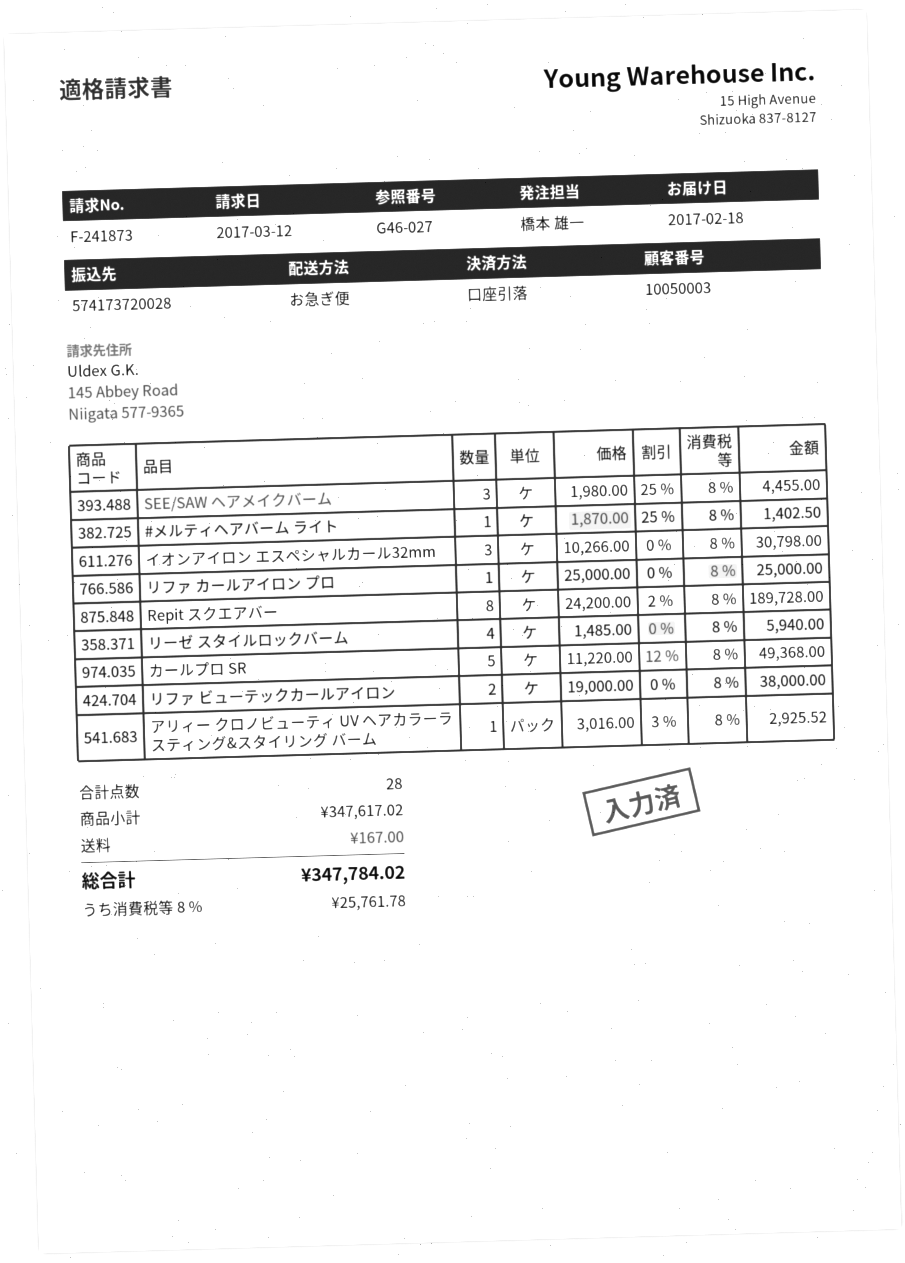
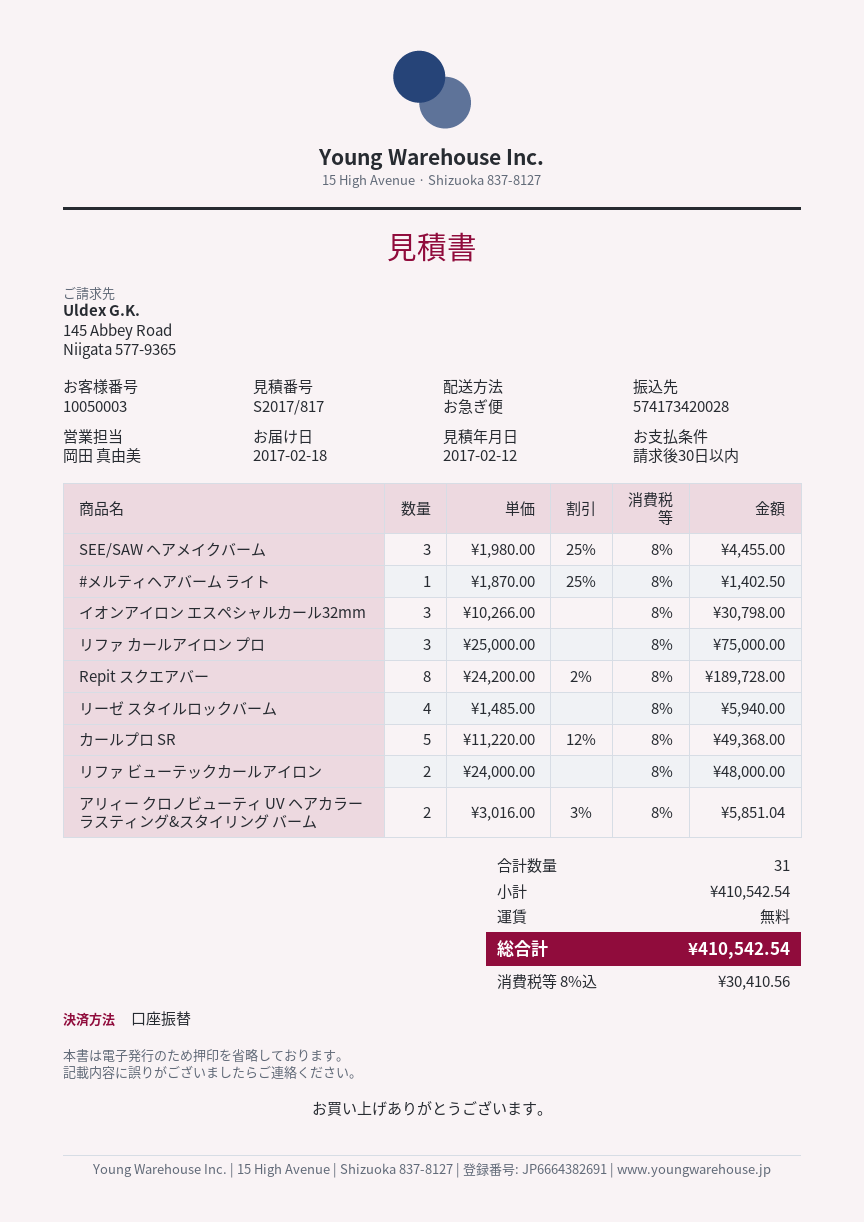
bank account: 574173720028 -> 574173420028
リファ カールアイロン プロ: 1 x 25000.00 = 25000.00 -> 3 x 25000.00 = 75000.00
リファ ビューテックカールアイロン: 2 x 19000.00 = 38000.00 -> 2 x 24000.00 = 48000.00
アリィー クロノビューティ UV ヘアカラーラスティング&スタイリング バーム: 1 x 3016.00 - 3% = 2925.52 -> 2 x 3016.00 - 3% = 5851.04
total quantity: 28 -> 31
subtotal: 347617.02 -> 410542.54
shipping: 167.00 -> 0.00
tax: 8% = 25761.78 -> 8% = 30410.56
total: 347784.02 -> 410542.54

